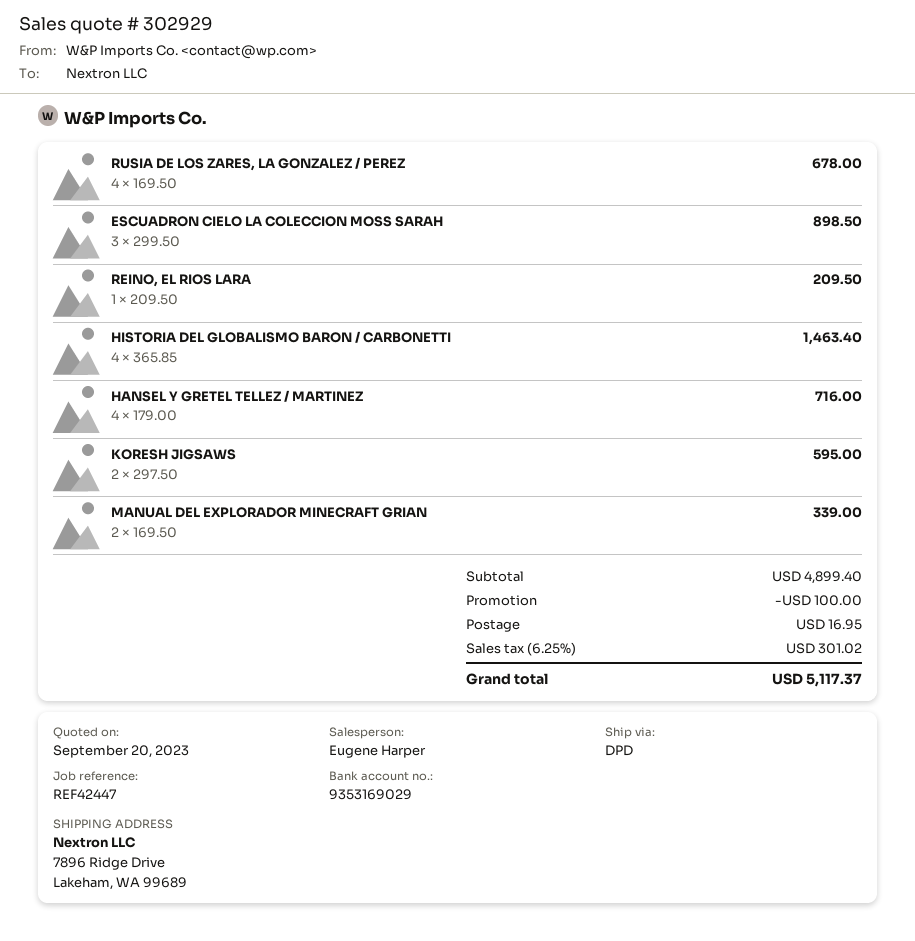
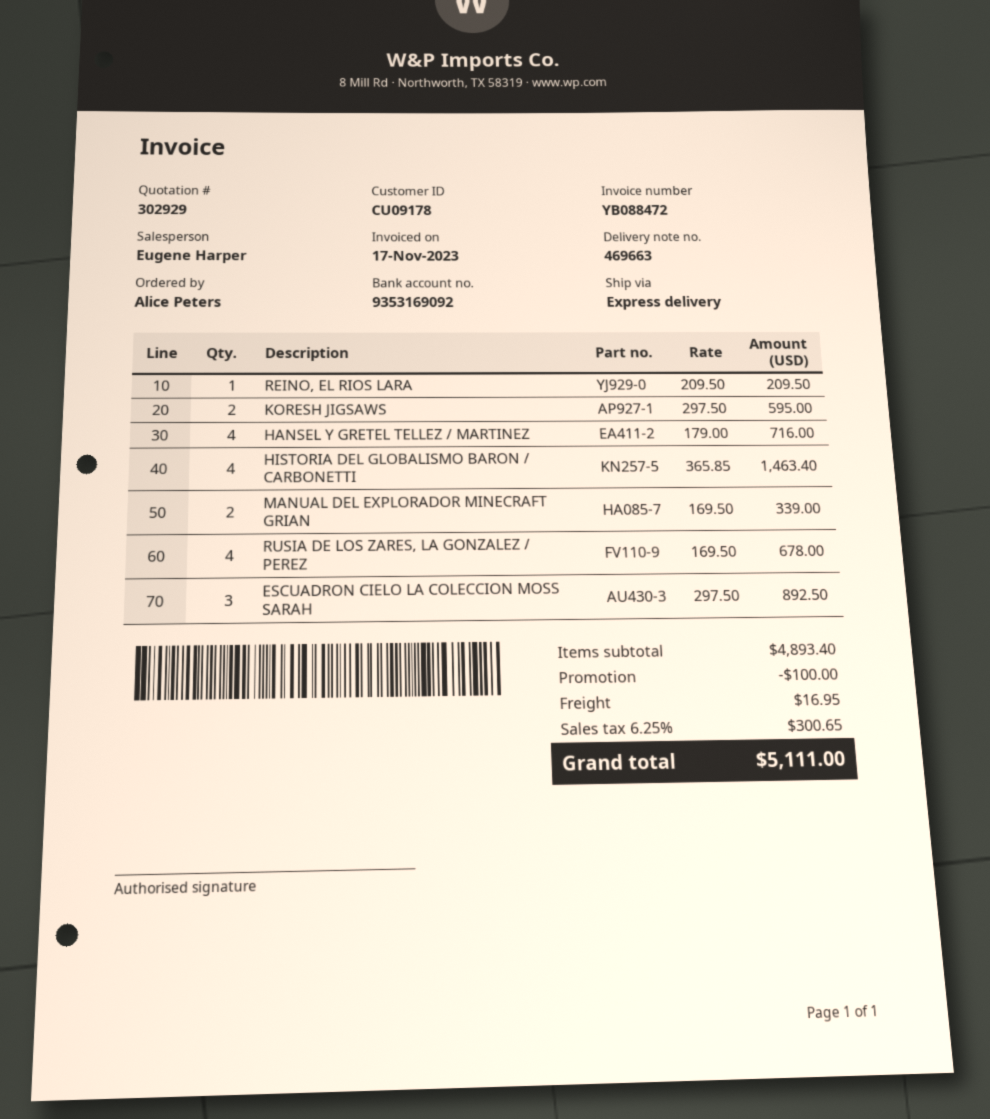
bank account: 9353169029 -> 9353169092
shipping method: DPD -> express
ESCUADRON CIELO LA COLECCION MOSS SARAH: 3 x 299.50 = 898.50 -> 3 x 297.50 = 892.50
subtotal: 4899.40 -> 4893.40
tax: 6.25% = 301.02 -> 6.25% = 300.65
total: 5117.37 -> 5111.00

